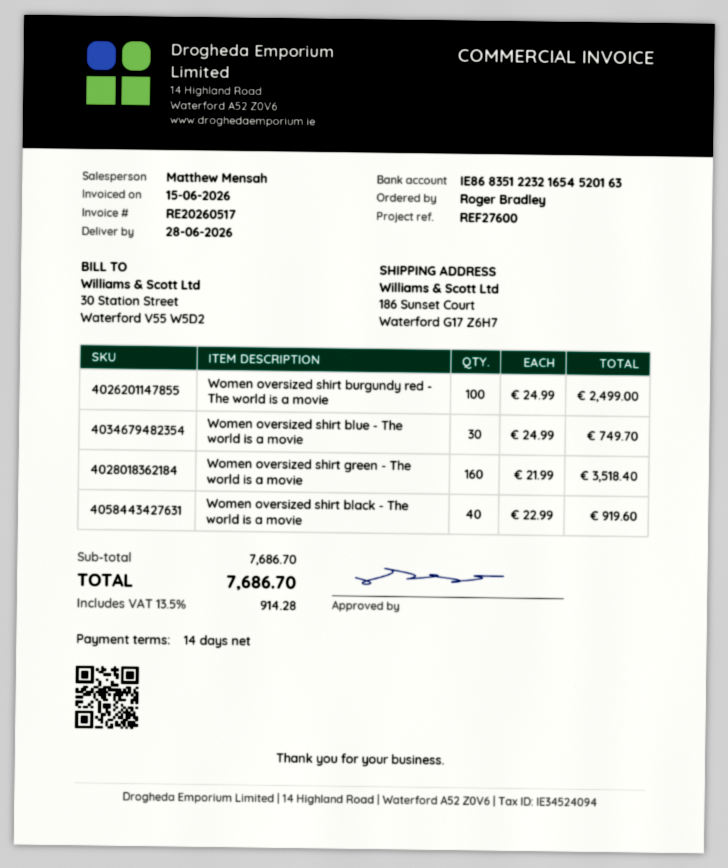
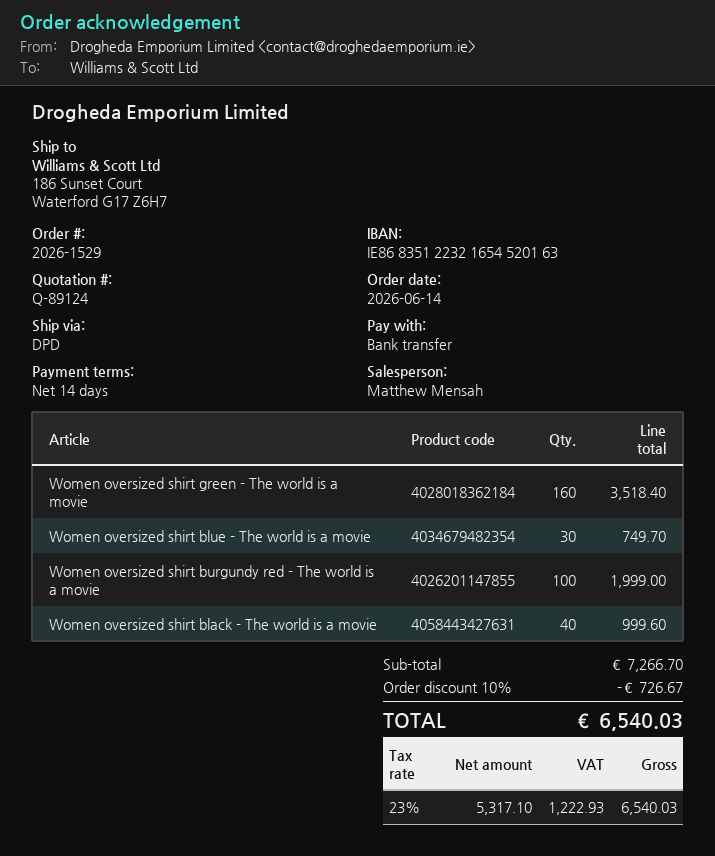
Women oversized shirt burgundy red - The world is a movie: 100 for 2499.00 -> 100 for 1999.00
Women oversized shirt black - The world is a movie: 40 for 919.60 -> 40 for 999.60
subtotal: 7686.70 -> 7266.70
discount: none -> 10% = 726.67
tax: 13.5% = 914.28 -> 23% = 1222.93
total: 7686.70 -> 6540.03

